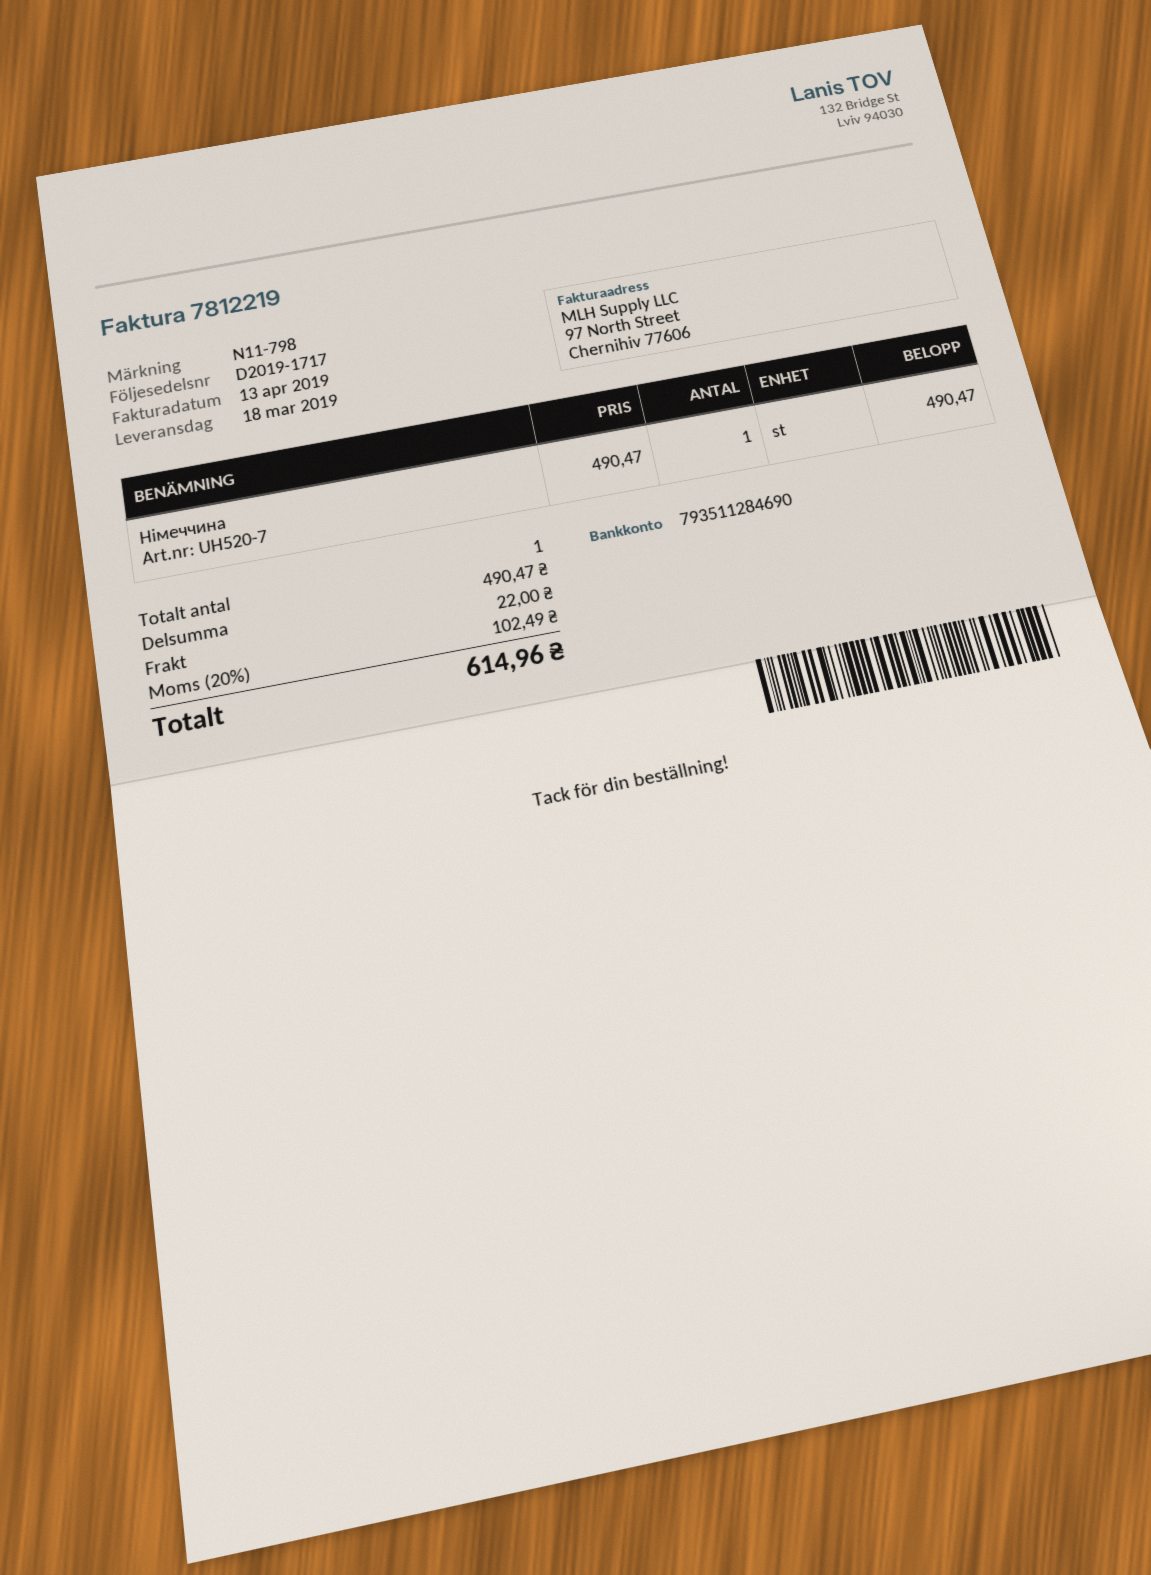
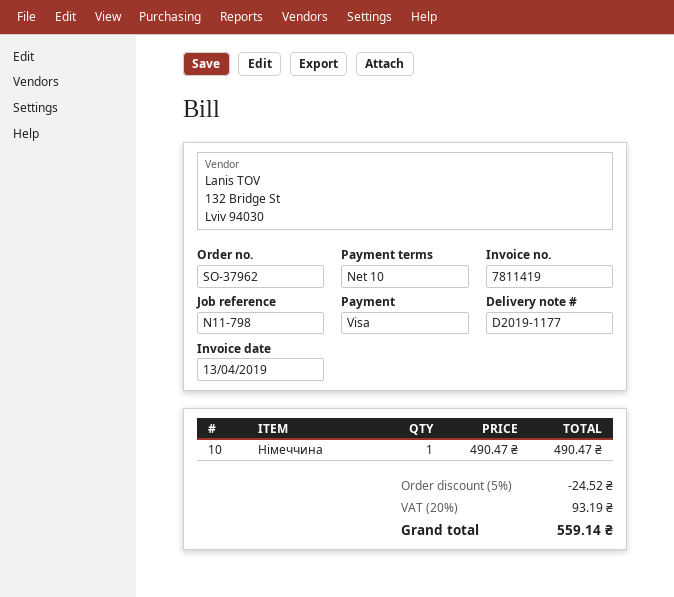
delivery note number: D2019-1717 -> D2019-1177
invoice number: 7812219 -> 7811419
discount: none -> 5% = 24.52
shipping: 22.00 -> none
tax: 20% = 102.49 -> 20% = 93.19
total: 614.96 -> 559.14

